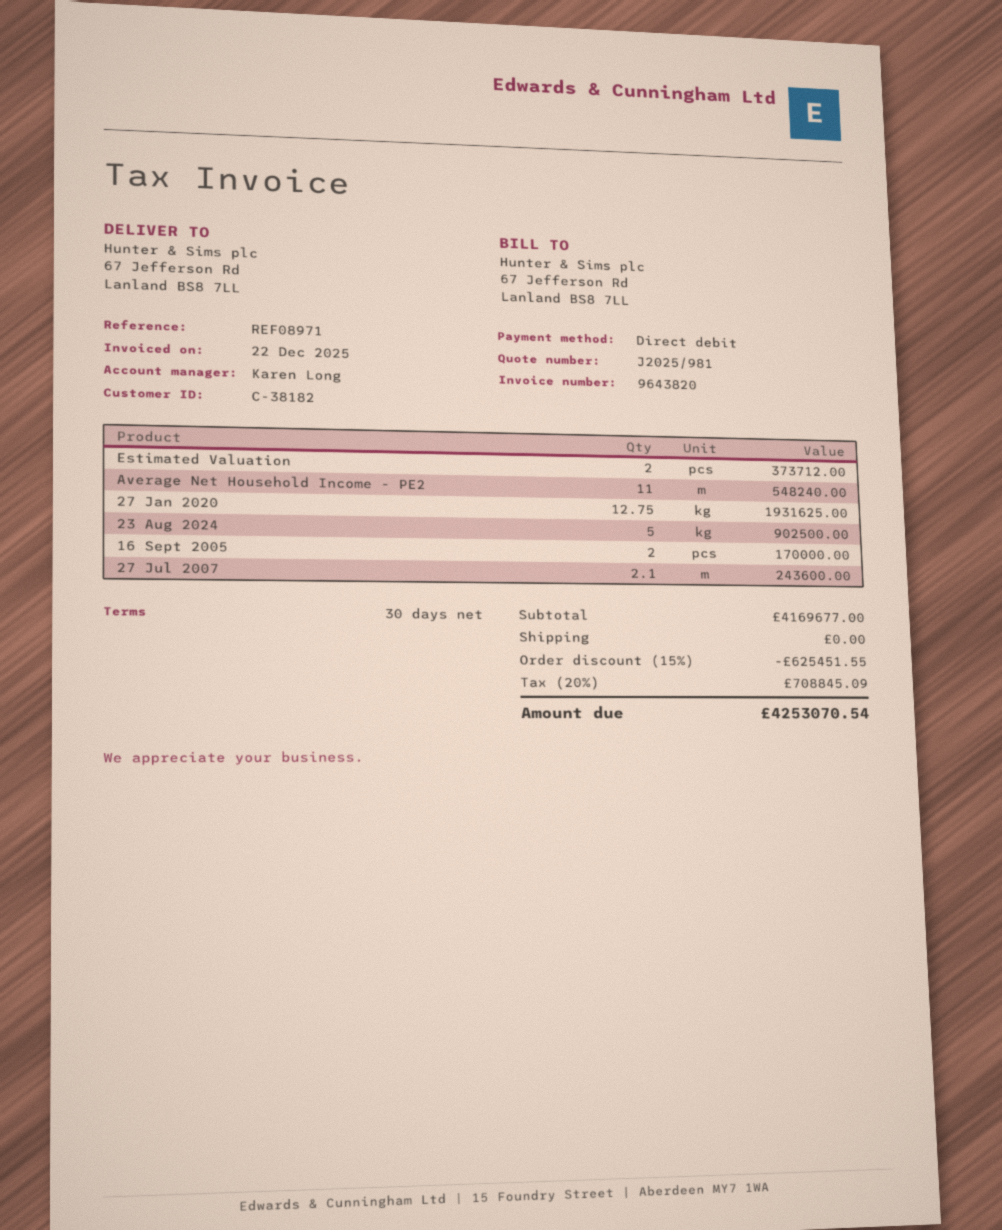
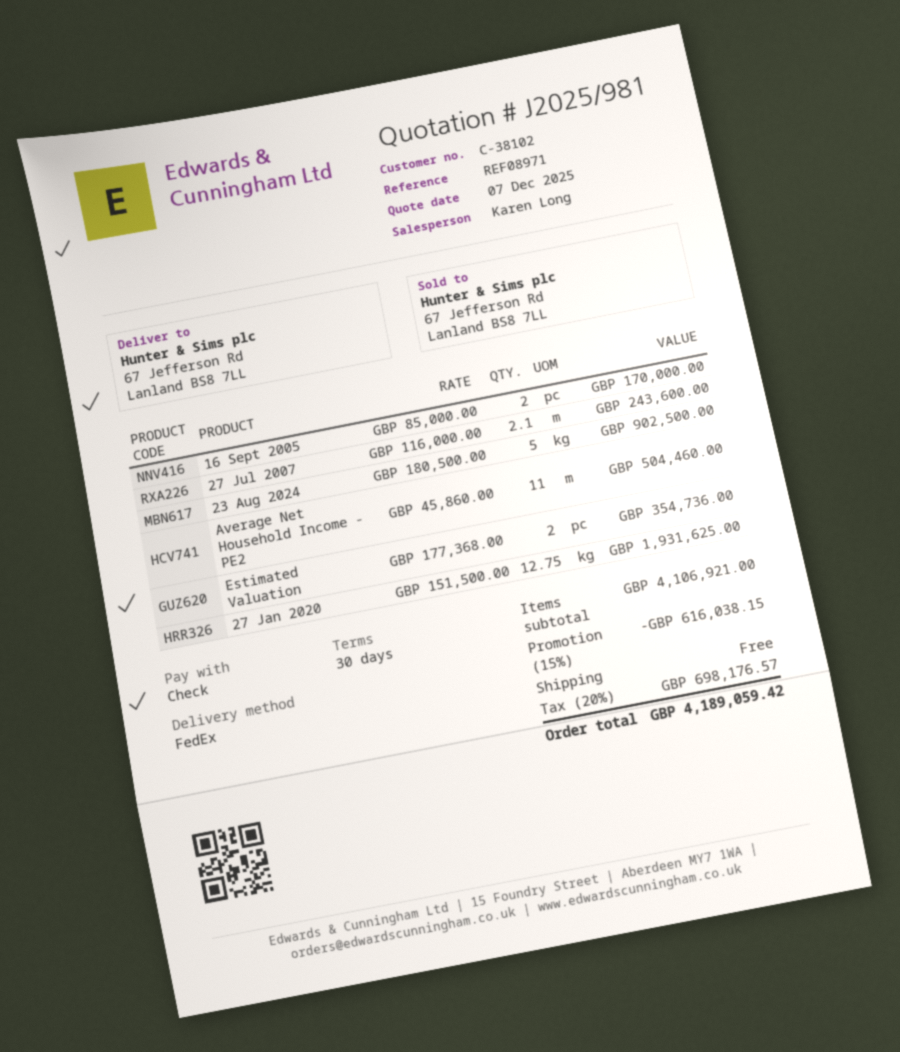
customer number: C-38182 -> C-38102
payment method: direct debit -> cheque
Estimated Valuation: 2 for 373712.00 -> 2 for 354736.00
Average Net Household Income - PE2: 11 for 548240.00 -> 11 for 504460.00
subtotal: 4169677.00 -> 4106921.00
discount: 15% = 625451.55 -> 15% = 616038.15
tax: 20% = 708845.09 -> 20% = 698176.57
total: 4253070.54 -> 4189059.42

